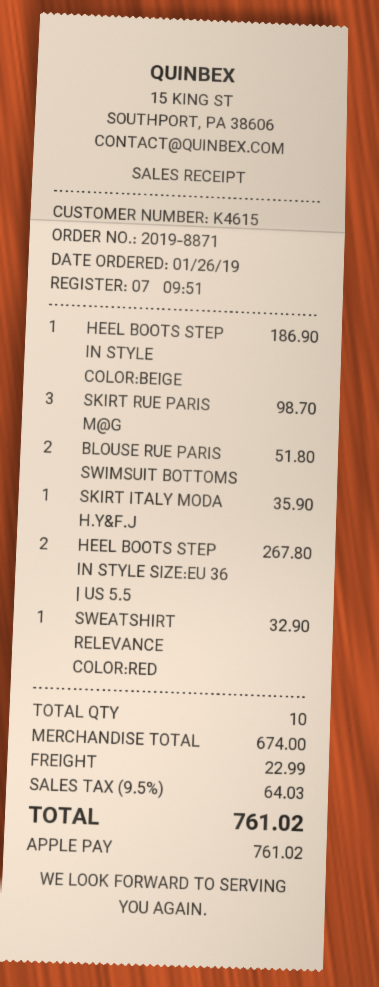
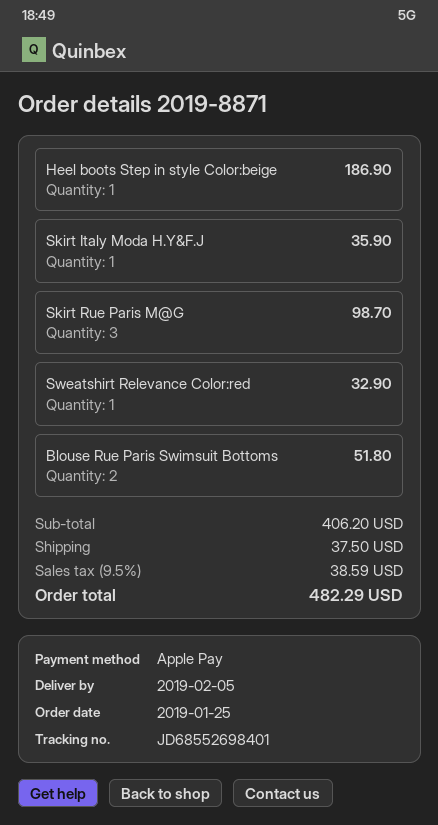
order date: 2019-01-26 -> 2019-01-25
HEEL BOOTS STEP IN STYLE SIZE:EU 36 | US 5.5: 2 for 267.80 -> none
subtotal: 674.00 -> 406.20
shipping: 22.99 -> 37.50
tax: 9.5% = 64.03 -> 9.5% = 38.59
total: 761.02 -> 482.29

